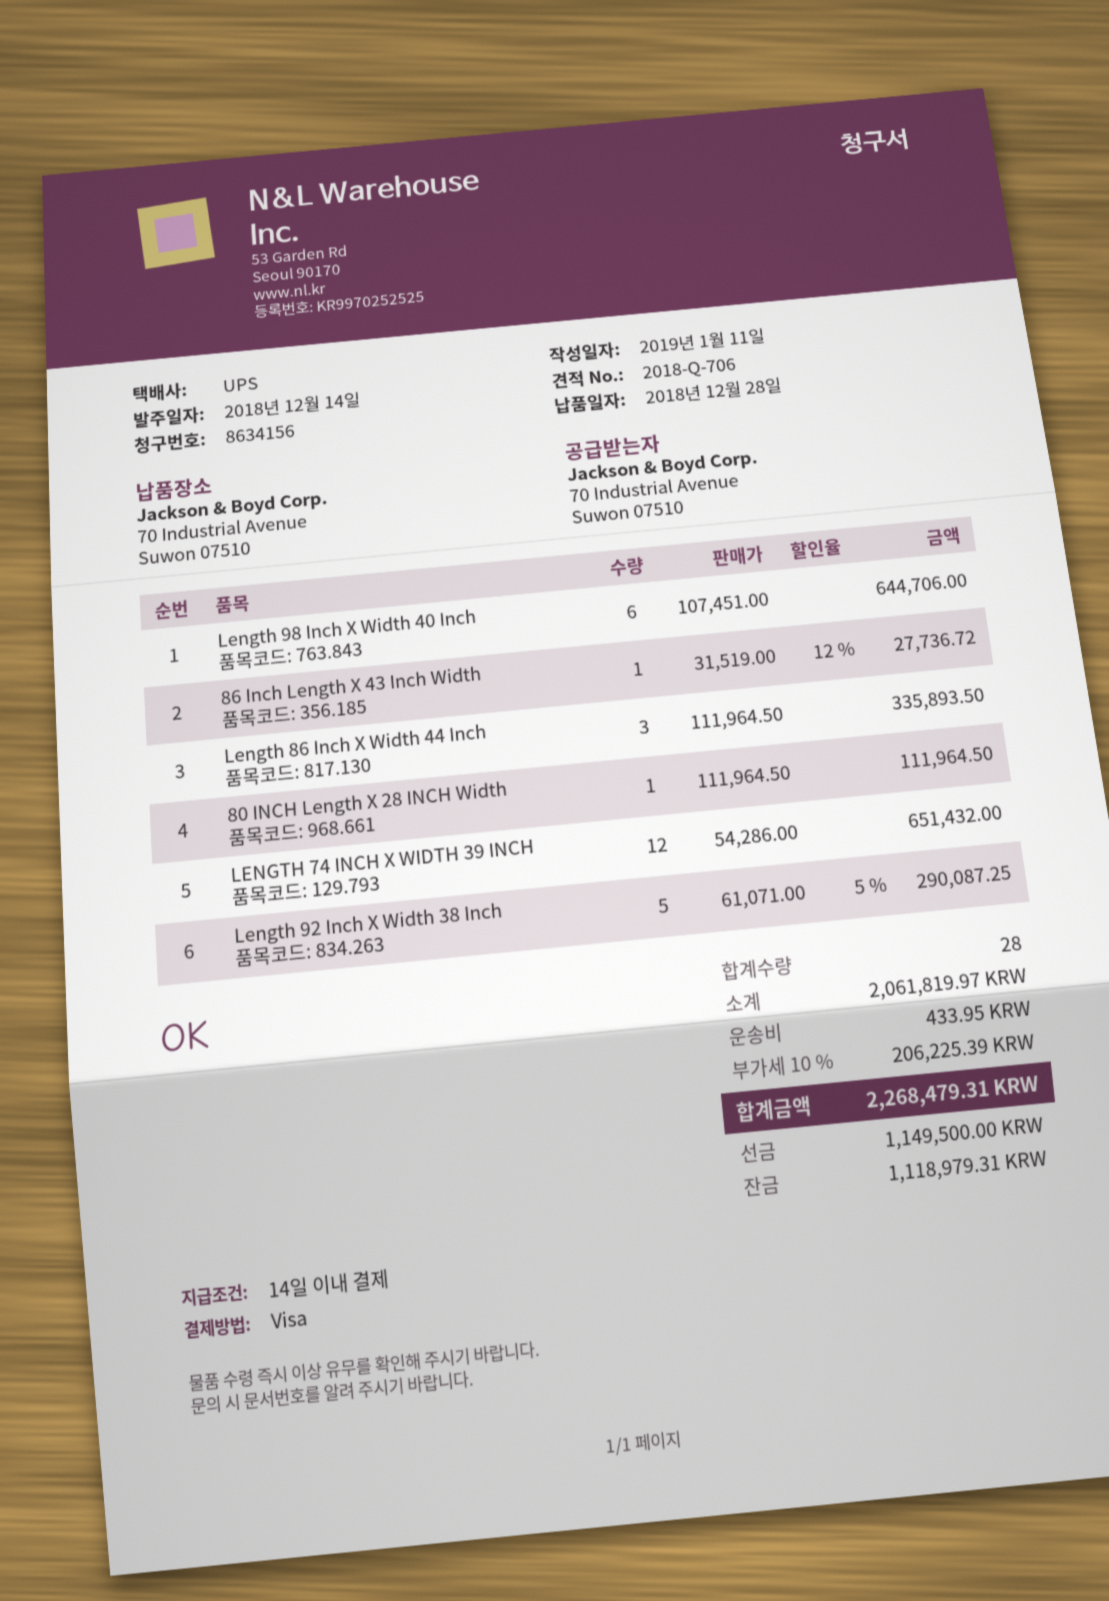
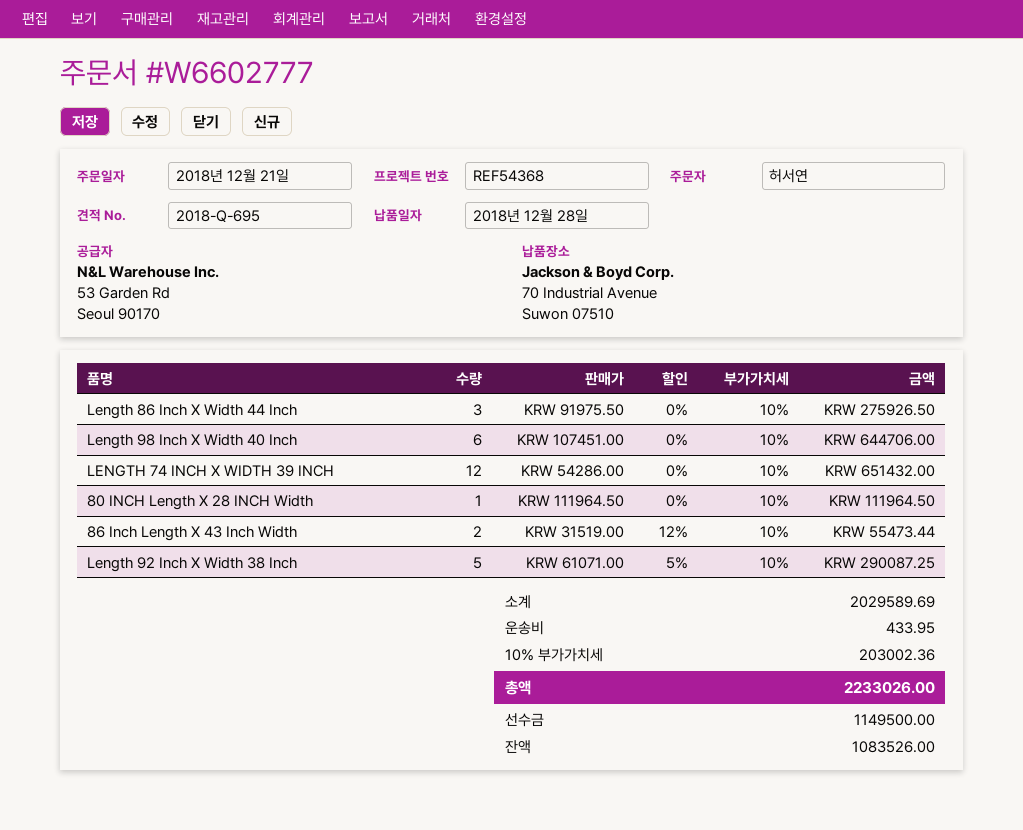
quote number: 2018-Q-706 -> 2018-Q-695
order date: 2018-12-14 -> 2018-12-21
86 Inch Length X 43 Inch Width: 1 x 31519.00 - 12% = 27736.72 -> 2 x 31519.00 - 12% = 55473.44
Length 86 Inch X Width 44 Inch: 3 x 111964.50 = 335893.50 -> 3 x 91975.50 = 275926.50
subtotal: 2061819.97 -> 2029589.69
tax: 10% = 206225.39 -> 10% = 203002.36
total: 2268479.31 -> 2233026.00
balance: 1118979.31 -> 1083526.00

